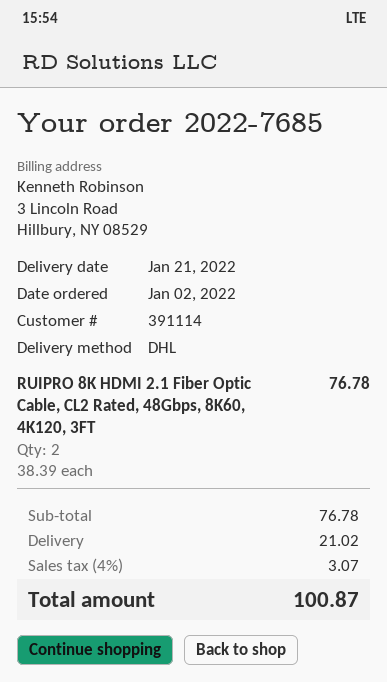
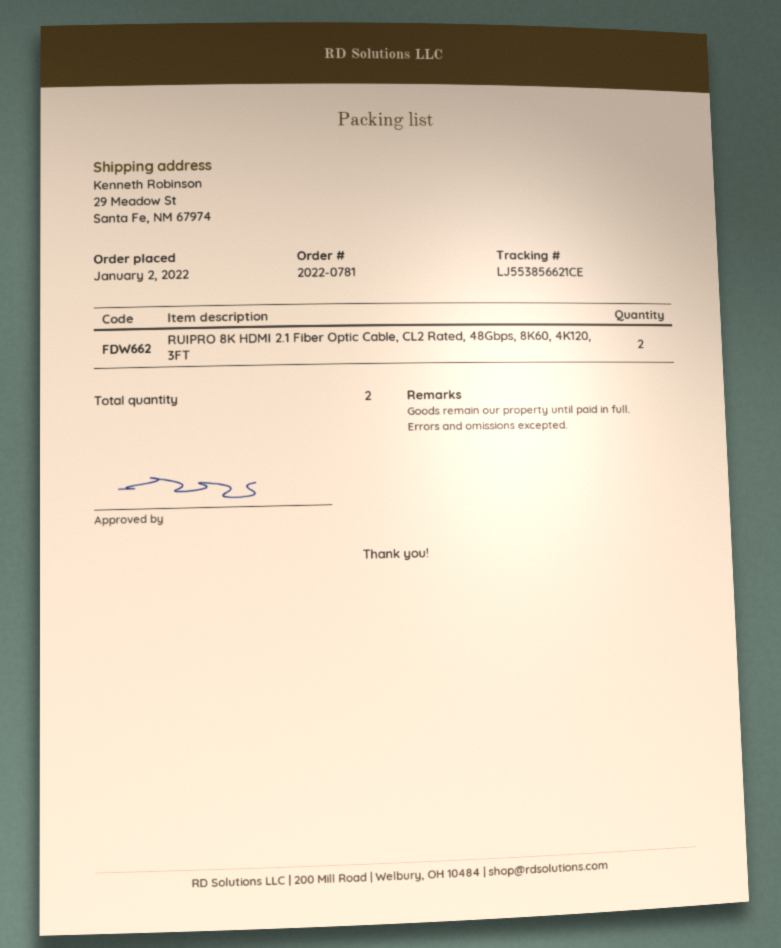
order number: 2022-7685 -> 2022-0781

